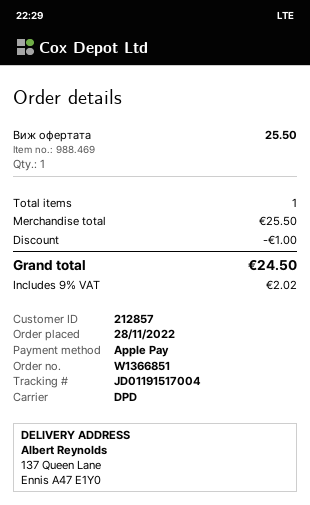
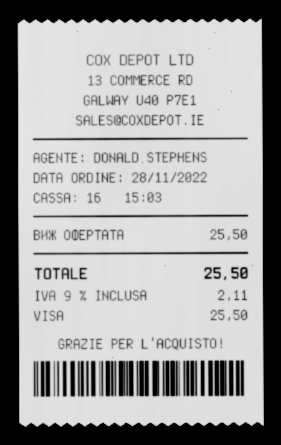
payment method: Apple Pay -> Visa
discount: 1.00 -> none
tax: 9% = 2.02 -> 9% = 2.11
total: 24.50 -> 25.50

